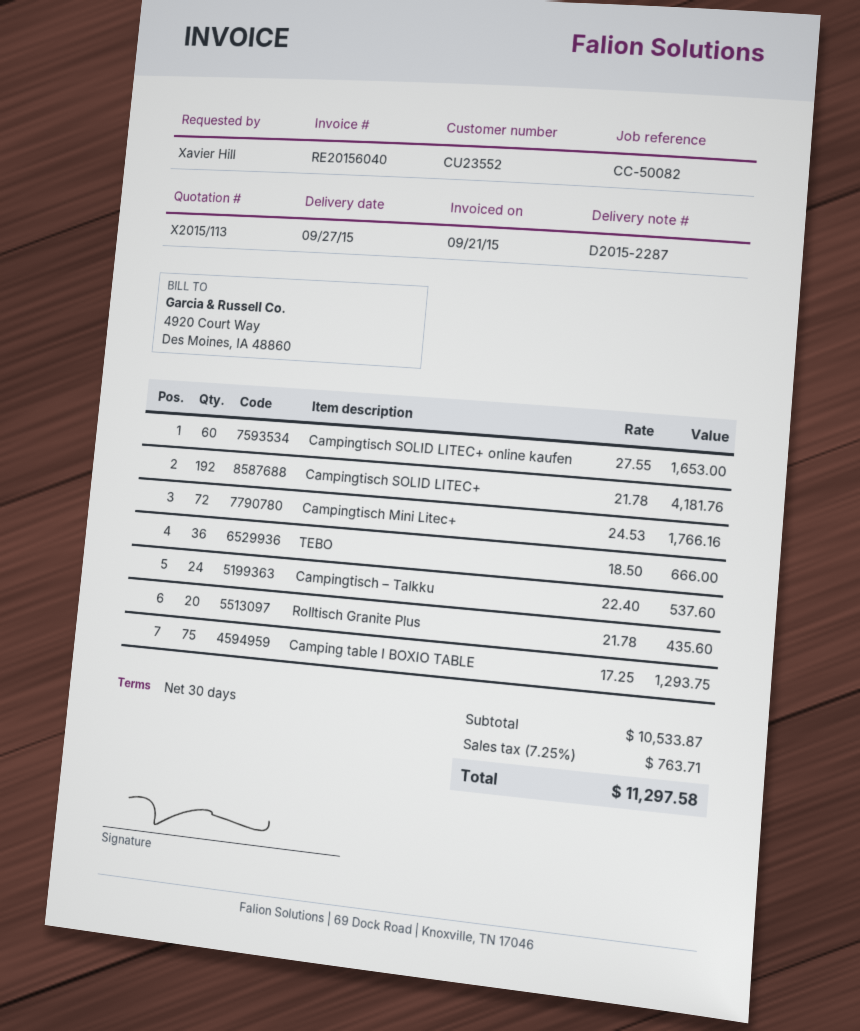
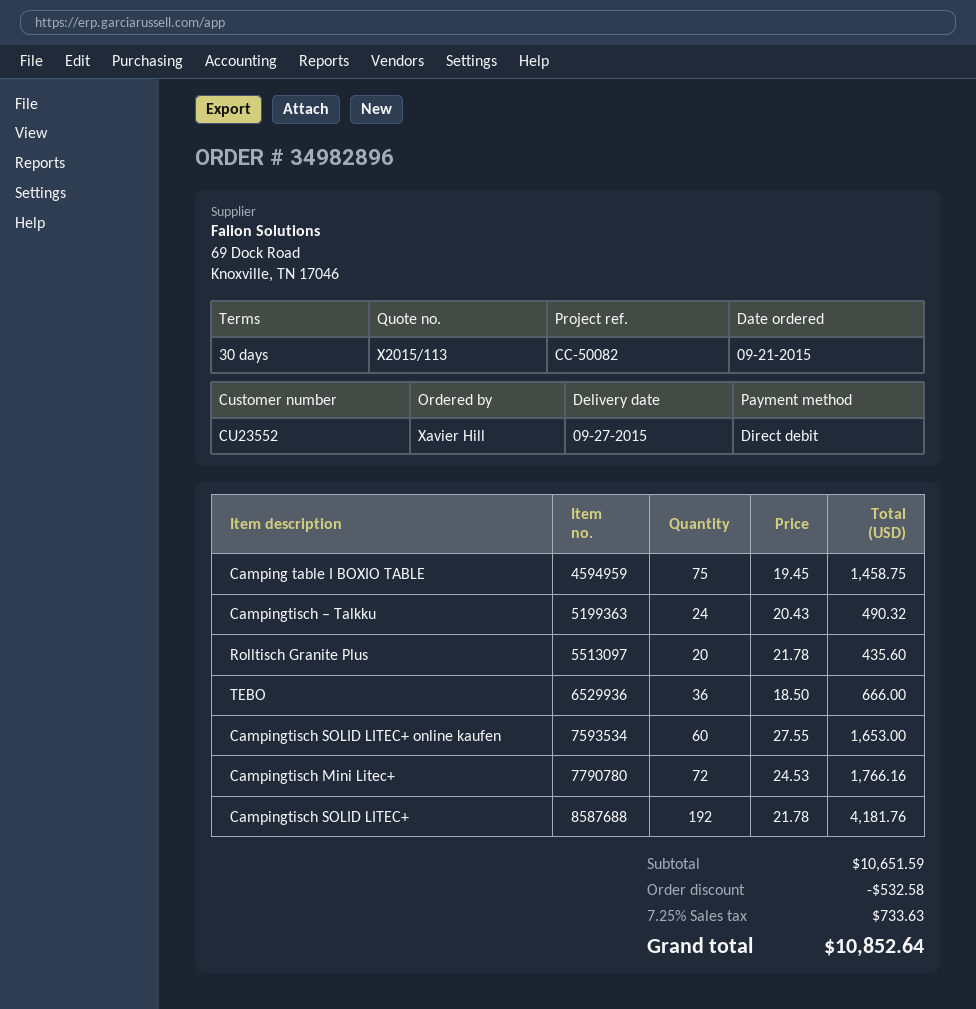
Campingtisch – Talkku: 24 x 22.40 = 537.60 -> 24 x 20.43 = 490.32
Camping table I BOXIO TABLE: 75 x 17.25 = 1293.75 -> 75 x 19.45 = 1458.75
subtotal: 10533.87 -> 10651.59
discount: none -> 532.58
tax: 7.25% = 763.71 -> 7.25% = 733.63
total: 11297.58 -> 10852.64

